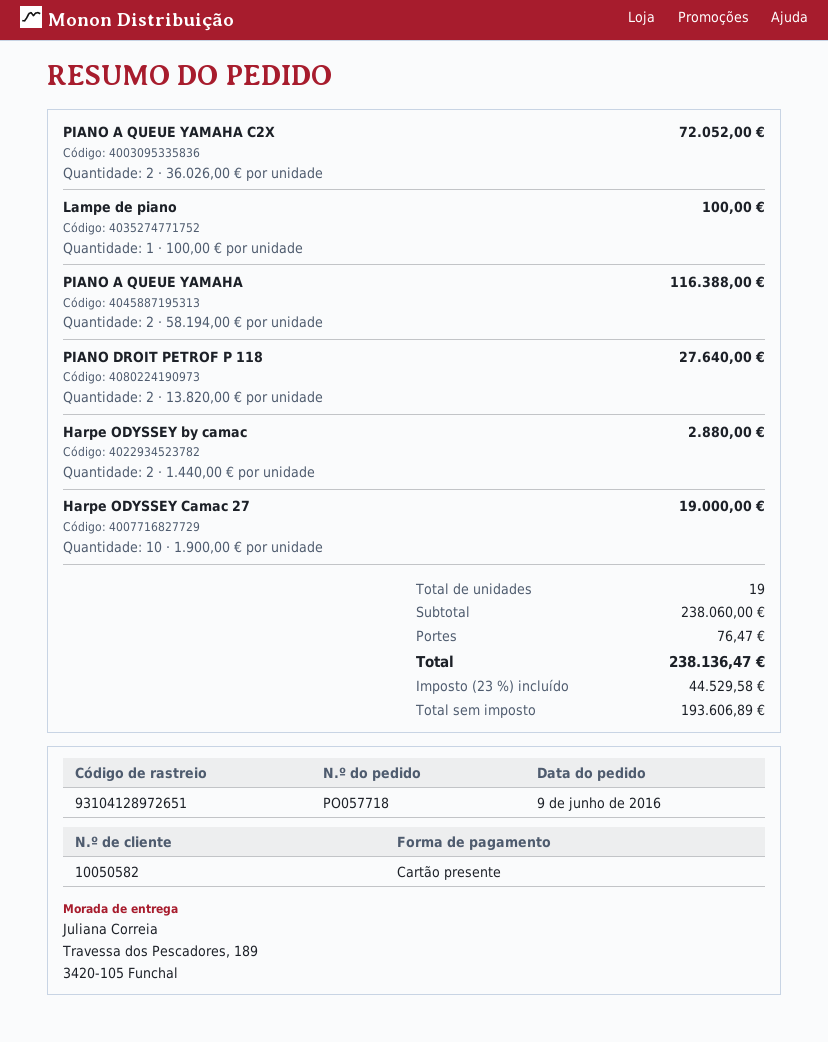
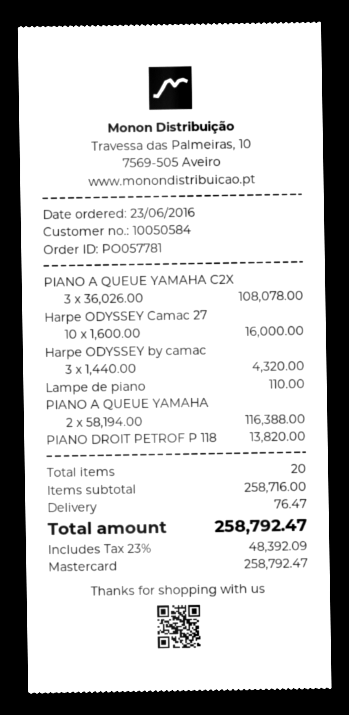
order number: PO057718 -> PO057781
order date: 2016-06-09 -> 2016-06-23
customer number: 10050582 -> 10050584
payment method: gift card -> Mastercard
PIANO A QUEUE YAMAHA C2X: 2 x 36026.00 = 72052.00 -> 3 x 36026.00 = 108078.00
Lampe de piano: 1 x 100.00 = 100.00 -> 1 x 110.00 = 110.00
PIANO DROIT PETROF P 118: 2 x 13820.00 = 27640.00 -> 1 x 13820.00 = 13820.00
Harpe ODYSSEY by camac: 2 x 1440.00 = 2880.00 -> 3 x 1440.00 = 4320.00
Harpe ODYSSEY Camac 27: 10 x 1900.00 = 19000.00 -> 10 x 1600.00 = 16000.00
total quantity: 19 -> 20
subtotal: 238060.00 -> 258716.00
tax: 23% = 44529.58 -> 23% = 48392.09
total: 238136.47 -> 258792.47

